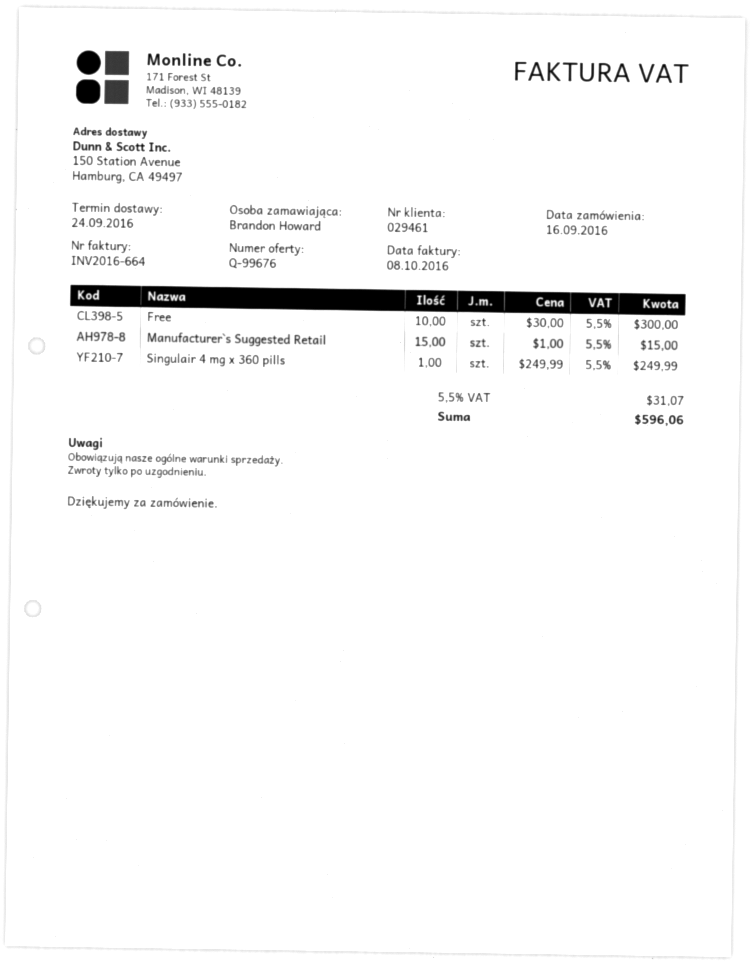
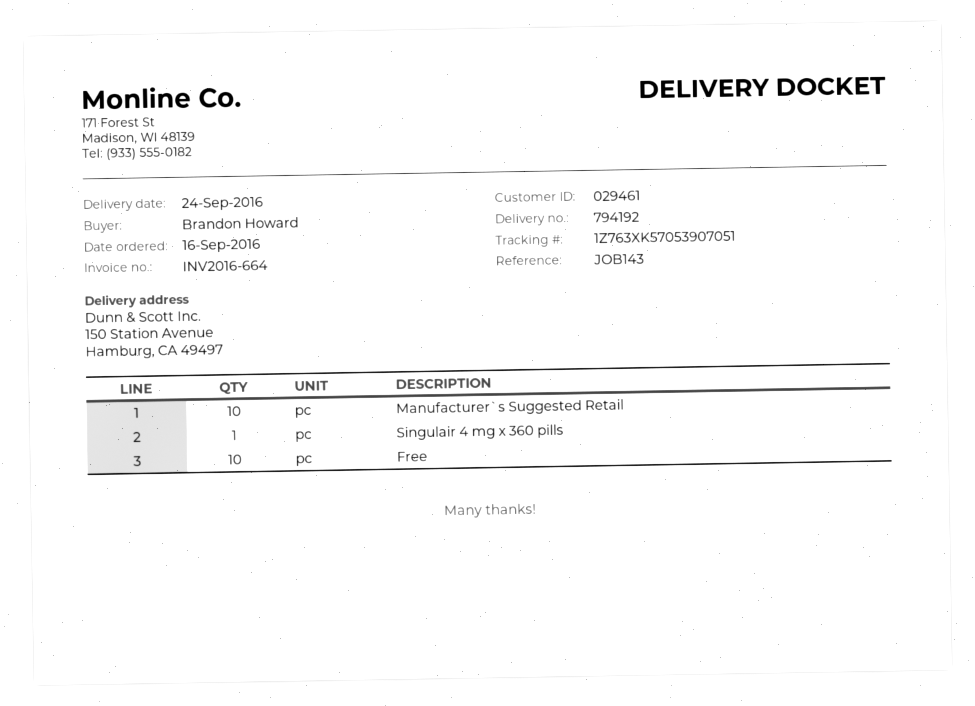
Manufacturer`s Suggested Retail: 15 -> 10

